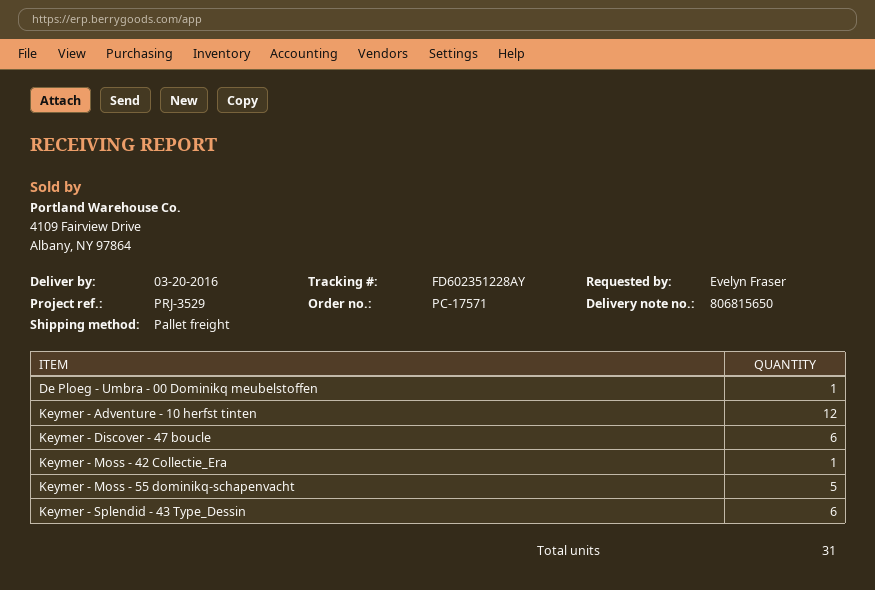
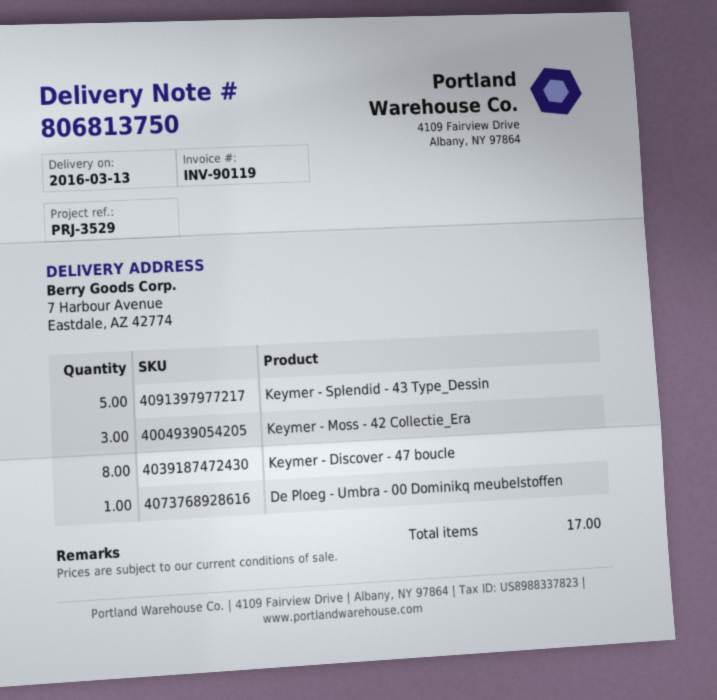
delivery note number: 806815650 -> 806813750
delivery date: 2016-03-20 -> 2016-03-13
Keymer - Adventure - 10 herfst tinten: 12 -> none
Keymer - Discover - 47 boucle: 6 -> 8
Keymer - Moss - 42 Collectie_Era: 1 -> 3
Keymer - Moss - 55 dominikq-schapenvacht: 5 -> none
Keymer - Splendid - 43 Type_Dessin: 6 -> 5
total quantity: 31 -> 17

